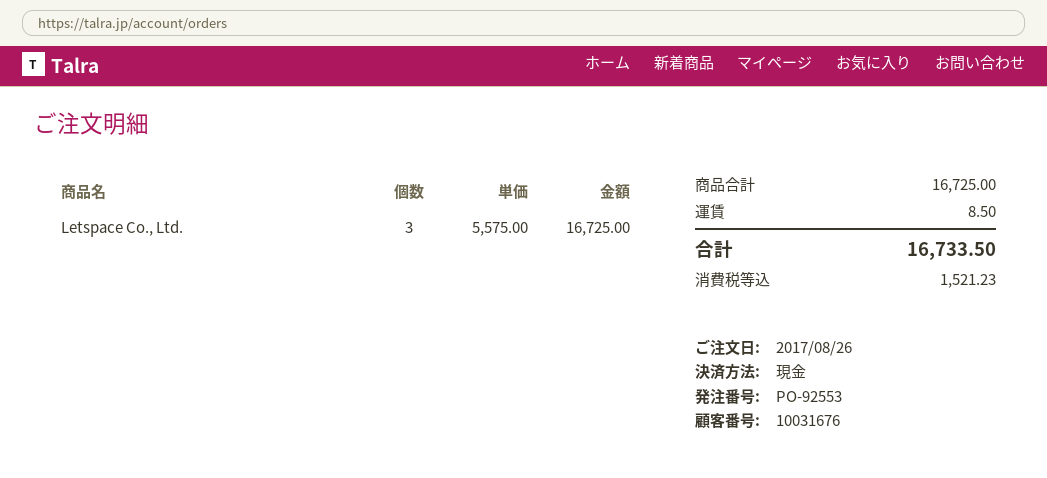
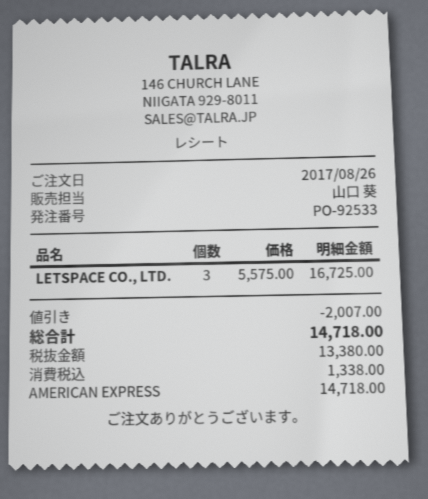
order number: PO-92553 -> PO-92533
payment method: cash -> American Express
discount: none -> 2007.00
shipping: 8.50 -> none
tax: 1521.23 -> 1338.00
total: 16733.50 -> 14718.00

